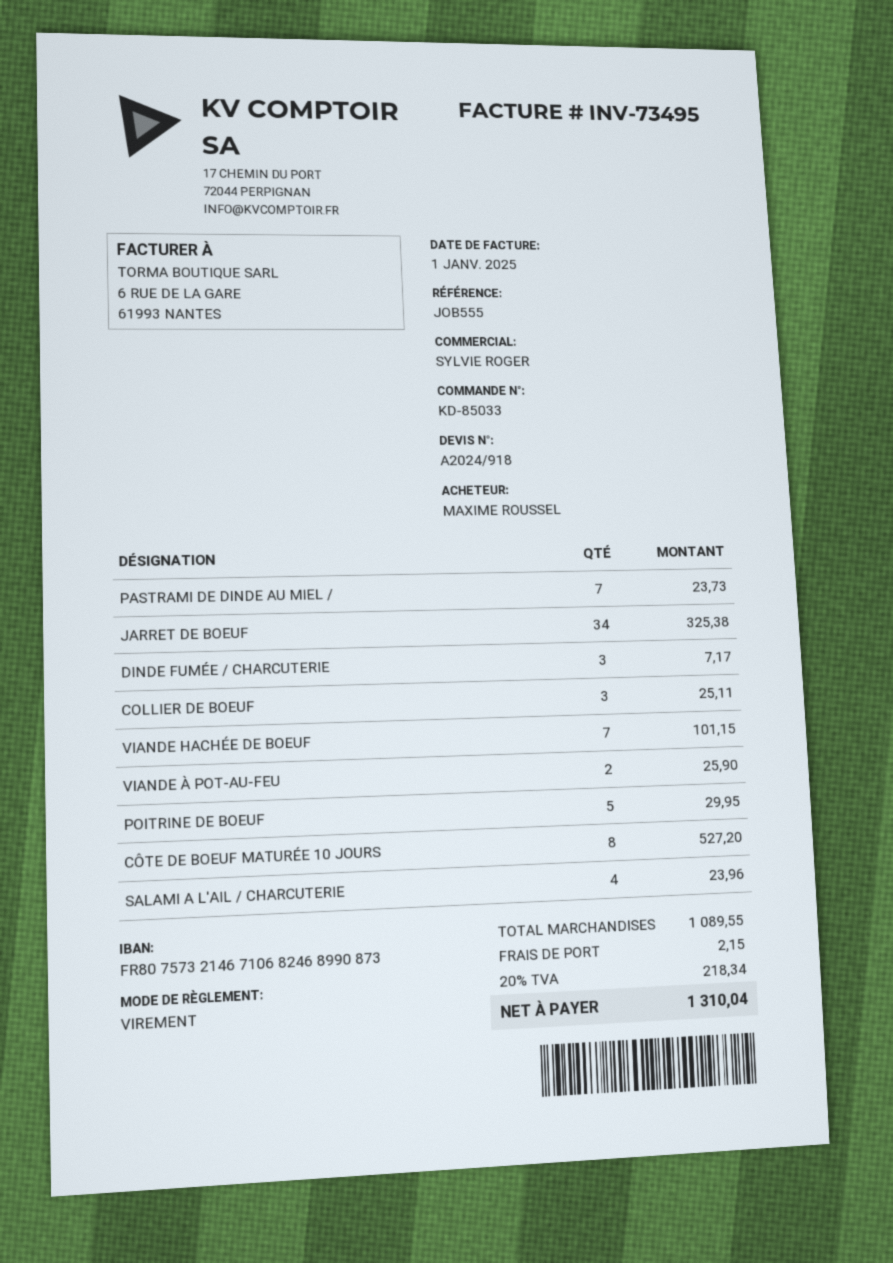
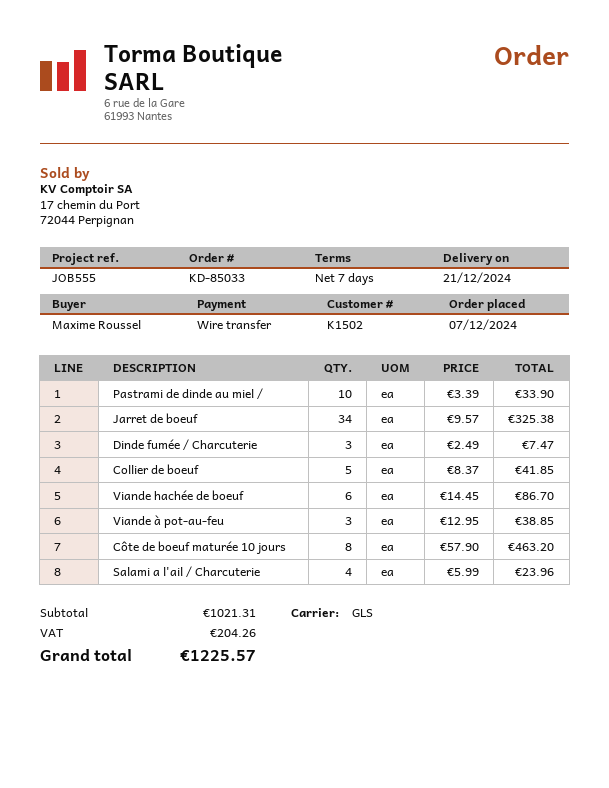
PASTRAMI DE DINDE AU MIEL /: 7 for 23.73 -> 10 for 33.90
DINDE FUMÉE / CHARCUTERIE: 3 for 7.17 -> 3 for 7.47
COLLIER DE BOEUF: 3 for 25.11 -> 5 for 41.85
VIANDE HACHÉE DE BOEUF: 7 for 101.15 -> 6 for 86.70
VIANDE À POT-AU-FEU: 2 for 25.90 -> 3 for 38.85
POITRINE DE BOEUF: 5 for 29.95 -> none
CÔTE DE BOEUF MATURÉE 10 JOURS: 8 for 527.20 -> 8 for 463.20
subtotal: 1089.55 -> 1021.31
shipping: 2.15 -> none
tax: 218.34 -> 204.26
total: 1310.04 -> 1225.57

